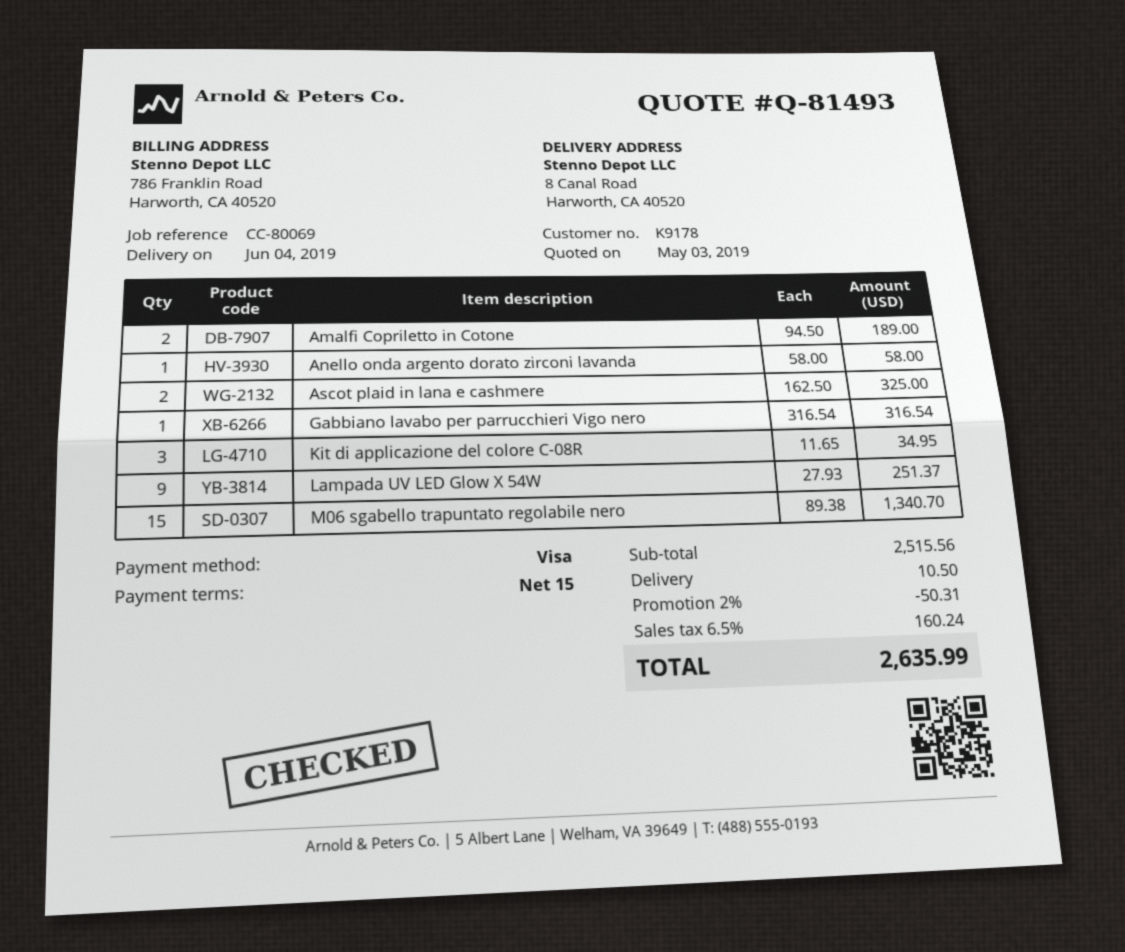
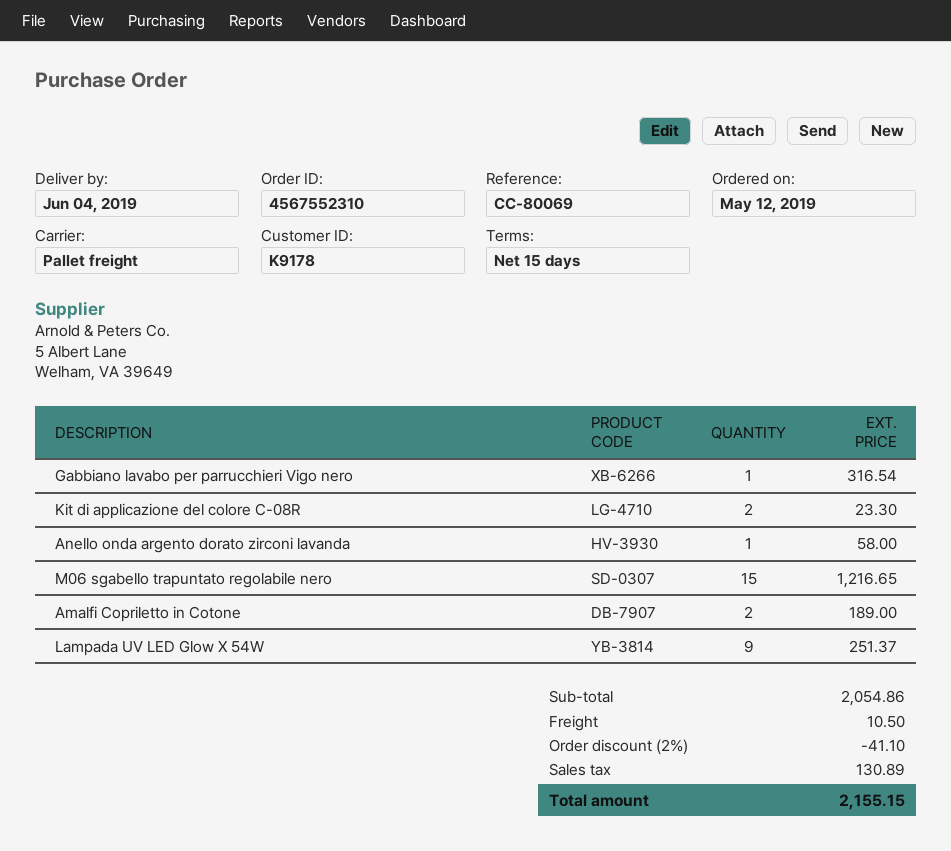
Ascot plaid in lana e cashmere: 2 for 325.00 -> none
Kit di applicazione del colore C-08R: 3 for 34.95 -> 2 for 23.30
M06 sgabello trapuntato regolabile nero: 15 for 1340.70 -> 15 for 1216.65
subtotal: 2515.56 -> 2054.86
discount: 2% = 50.31 -> 2% = 41.10
tax: 160.24 -> 130.89
total: 2635.99 -> 2155.15

